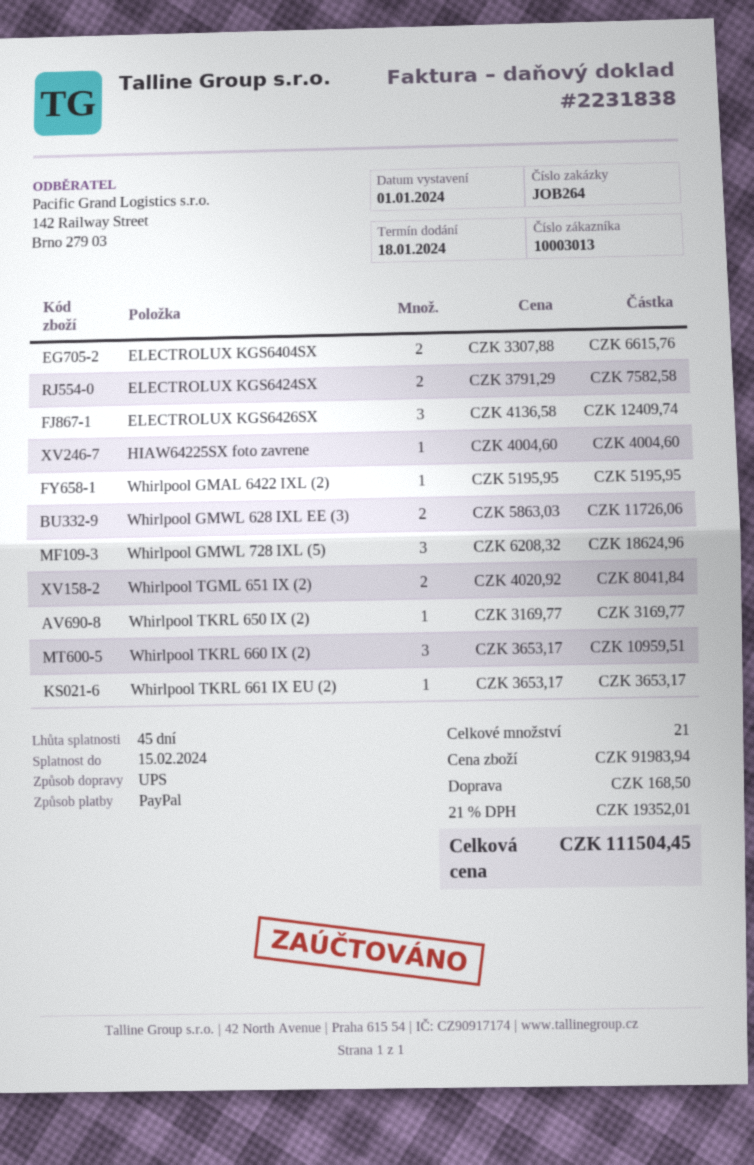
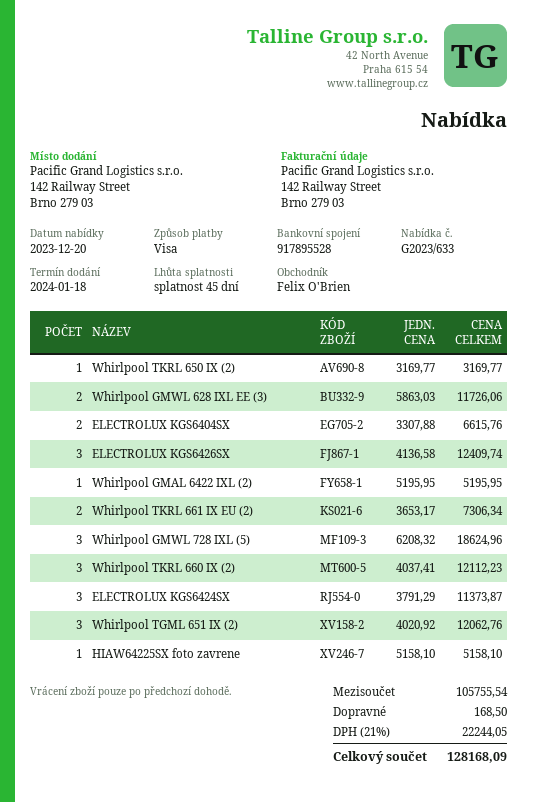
payment method: PayPal -> Visa
ELECTROLUX KGS6424SX: 2 x 3791.29 = 7582.58 -> 3 x 3791.29 = 11373.87
HIAW64225SX foto zavrene: 1 x 4004.60 = 4004.60 -> 1 x 5158.10 = 5158.10
Whirlpool TGML 651 IX (2): 2 x 4020.92 = 8041.84 -> 3 x 4020.92 = 12062.76
Whirlpool TKRL 660 IX (2): 3 x 3653.17 = 10959.51 -> 3 x 4037.41 = 12112.23
Whirlpool TKRL 661 IX EU (2): 1 x 3653.17 = 3653.17 -> 2 x 3653.17 = 7306.34
subtotal: 91983.94 -> 105755.54
tax: 21% = 19352.01 -> 21% = 22244.05
total: 111504.45 -> 128168.09

